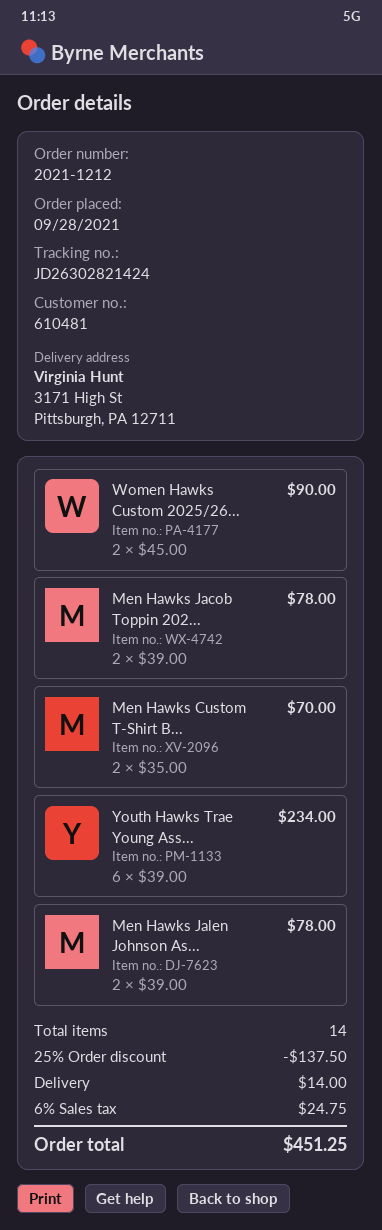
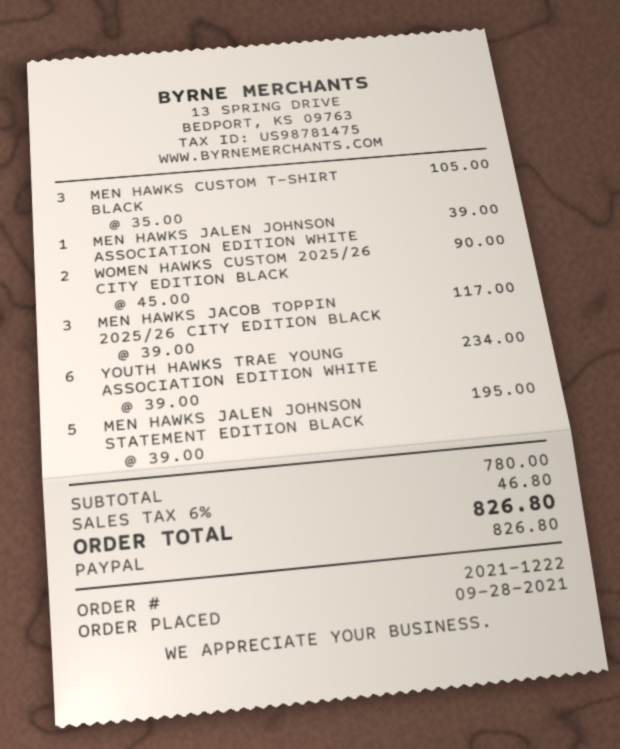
order number: 2021-1212 -> 2021-1222
Men Hawks Jacob Toppin 202...: 2 x 39.00 = 78.00 -> 3 x 39.00 = 117.00
Men Hawks Custom T-Shirt B...: 2 x 35.00 = 70.00 -> 3 x 35.00 = 105.00
Men Hawks Jalen Johnson As...: 2 x 39.00 = 78.00 -> 1 x 39.00 = 39.00
MEN HAWKS JALEN JOHNSON STATEMENT EDITION BLACK: none -> 5 x 39.00 = 195.00
discount: 25% = 137.50 -> none
shipping: 14.00 -> none
tax: 6% = 24.75 -> 6% = 46.80
total: 451.25 -> 826.80

